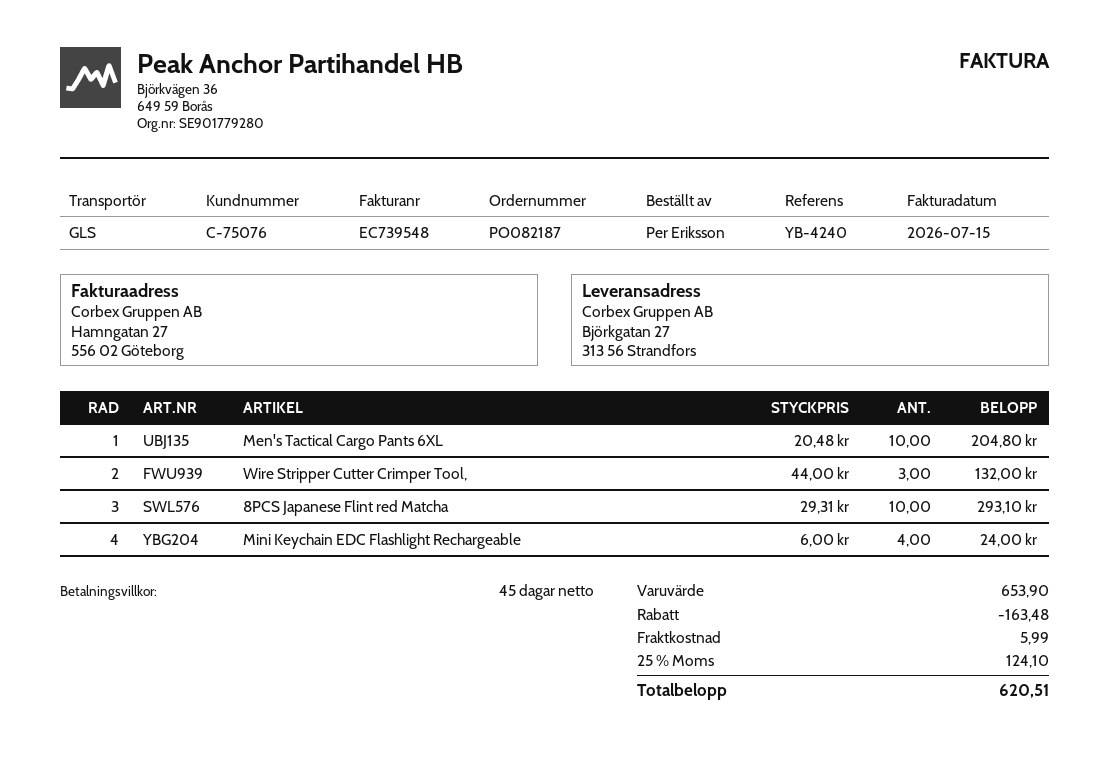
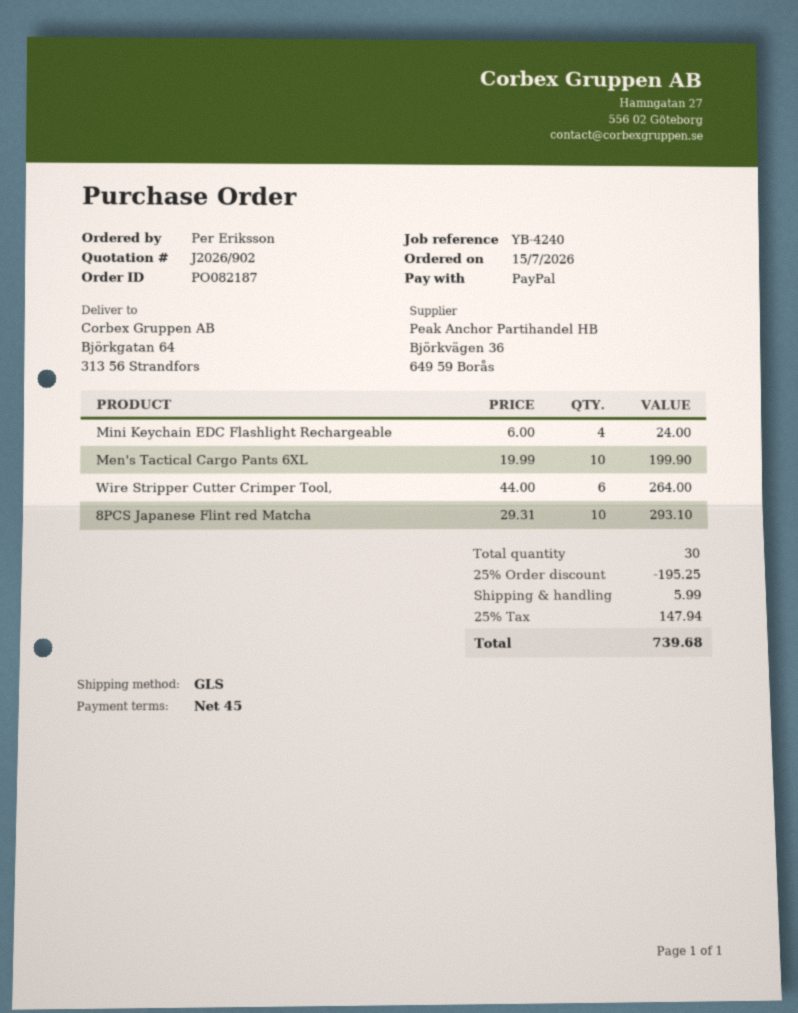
ship to: Björkgatan 27, 313 56 Strandfors -> Björkgatan 64, 313 56 Strandfors
Men's Tactical Cargo Pants 6XL: 10 x 20.48 = 204.80 -> 10 x 19.99 = 199.90
Wire Stripper Cutter Crimper Tool,: 3 x 44.00 = 132.00 -> 6 x 44.00 = 264.00
discount: 163.48 -> 195.25
tax: 25% = 124.10 -> 25% = 147.94
total: 620.51 -> 739.68

